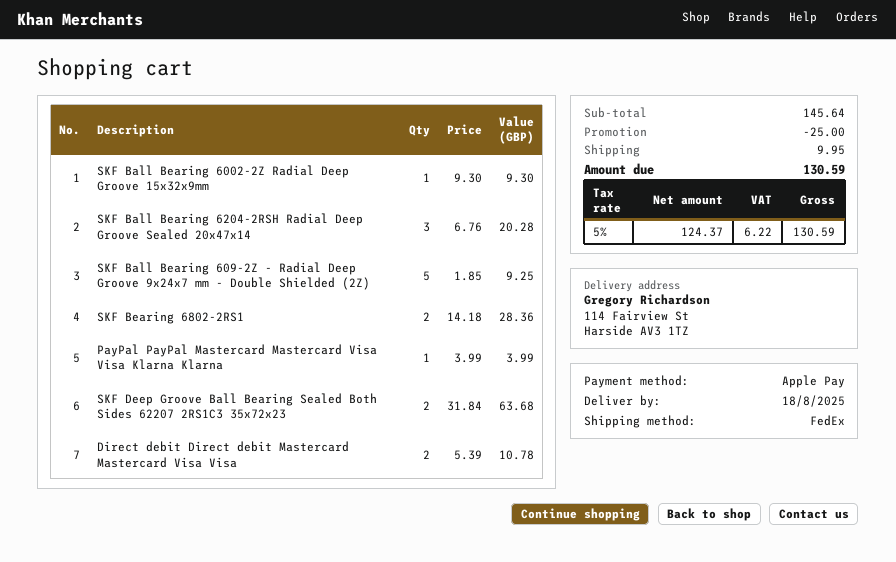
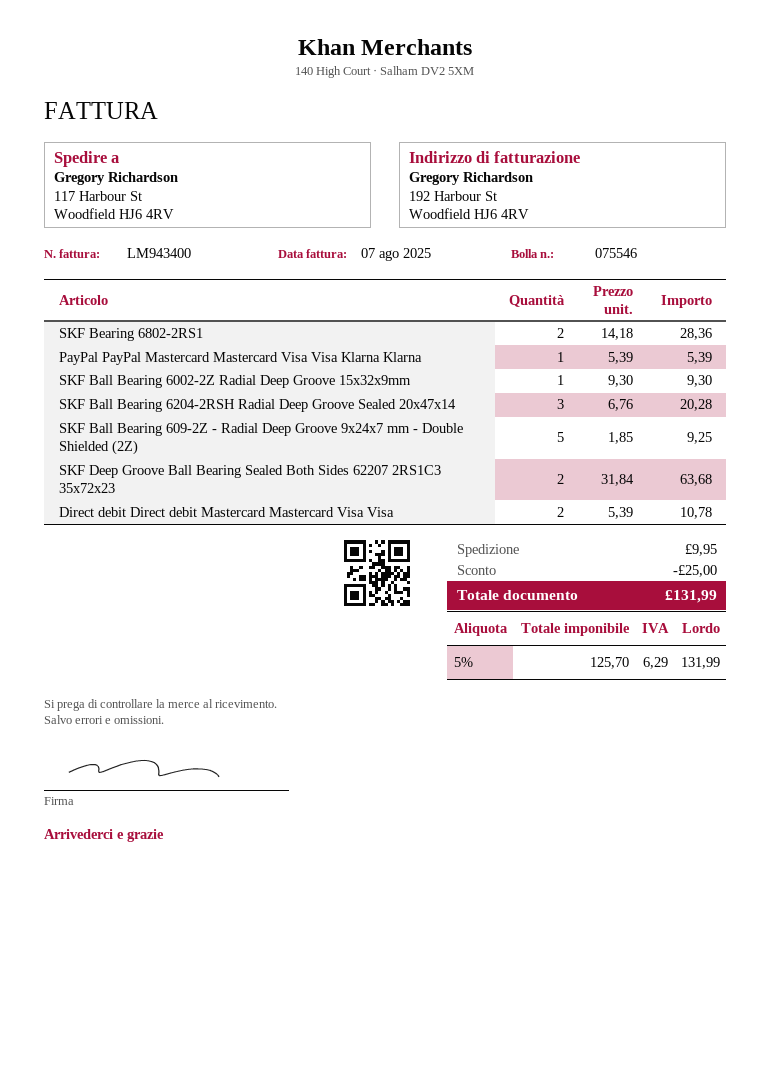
ship to: 114 Fairview St, Harside AV3 1TZ -> 117 Harbour St, Woodfield HJ6 4RV
PayPal PayPal Mastercard Mastercard Visa Visa Klarna Klarna: 1 x 3.99 = 3.99 -> 1 x 5.39 = 5.39
net: 124.37 -> 125.70
tax: 5% = 6.22 -> 5% = 6.29
total: 130.59 -> 131.99

